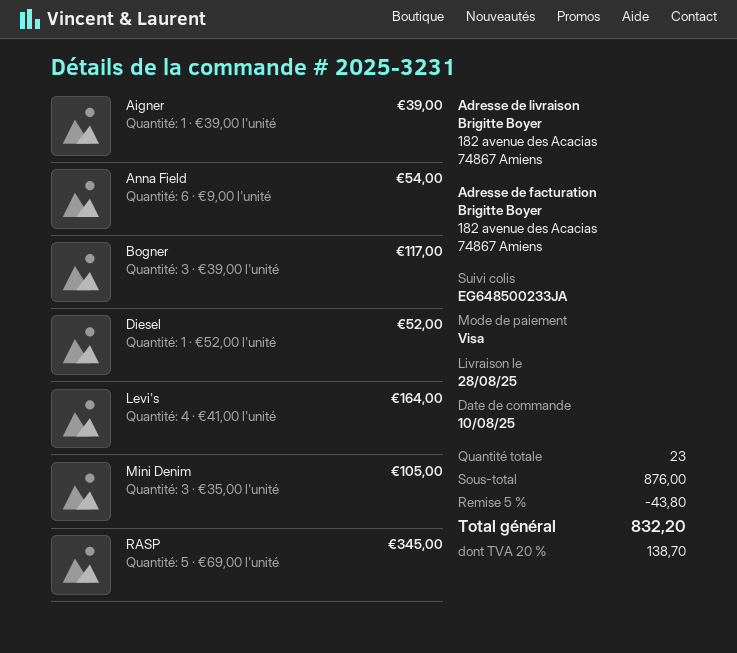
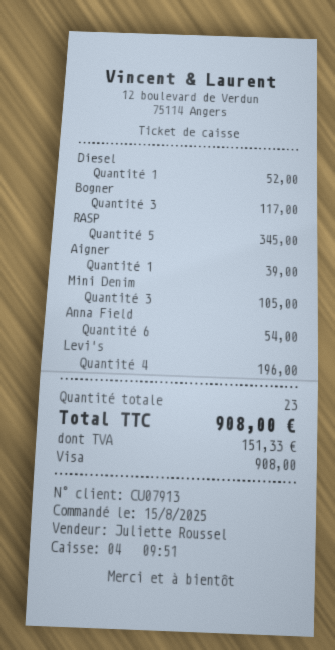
order date: 2025-08-10 -> 2025-08-15
Levi's: 4 for 164.00 -> 4 for 196.00
discount: 5% = 43.80 -> none
tax: 138.70 -> 151.33
total: 832.20 -> 908.00

